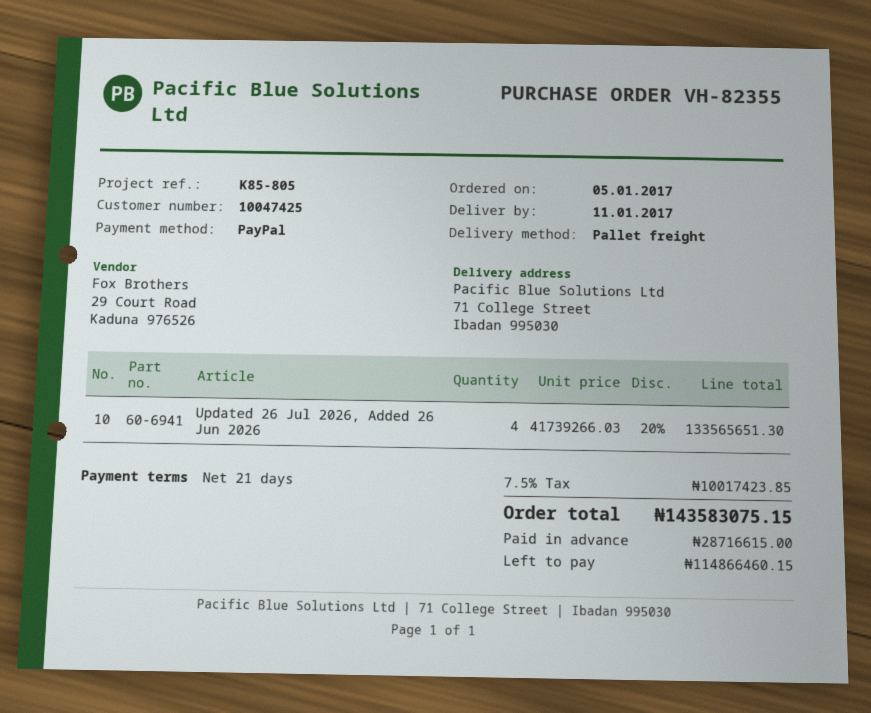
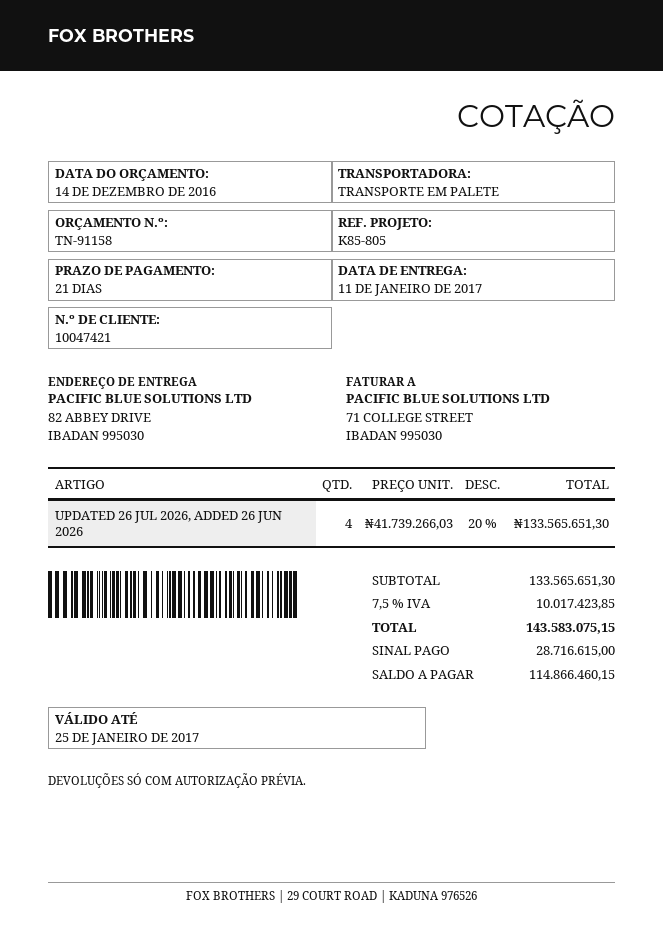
customer number: 10047425 -> 10047421
ship to: 71 College Street, Ibadan 995030 -> 82 ABBEY DRIVE, IBADAN 995030

